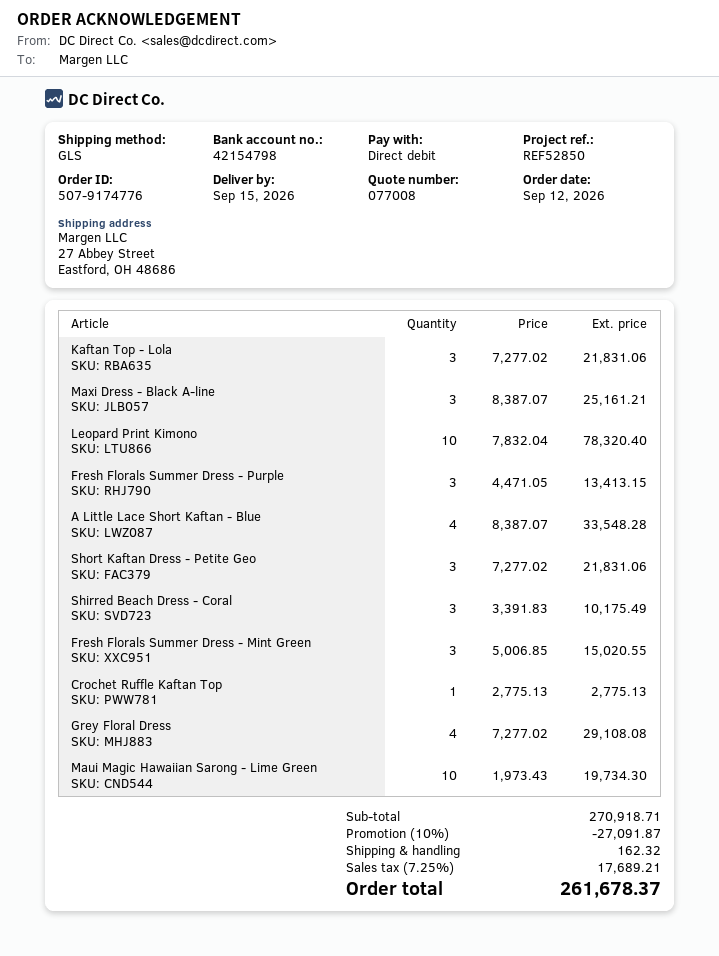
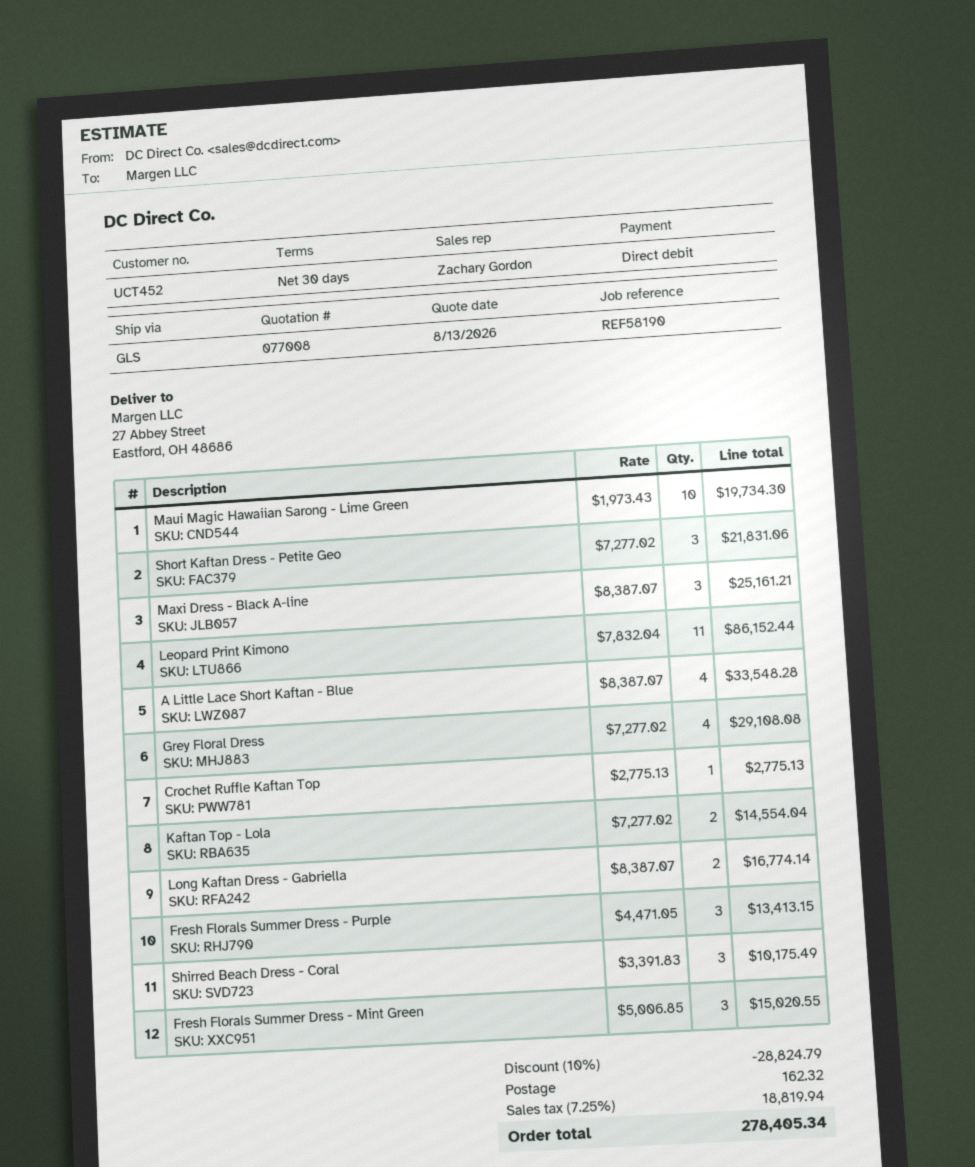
reference: REF52850 -> REF58190
Kaftan Top - Lola: 3 x 7277.02 = 21831.06 -> 2 x 7277.02 = 14554.04
Leopard Print Kimono: 10 x 7832.04 = 78320.40 -> 11 x 7832.04 = 86152.44
Long Kaftan Dress - Gabriella: none -> 2 x 8387.07 = 16774.14
discount: 10% = 27091.87 -> 10% = 28824.79
tax: 7.25% = 17689.21 -> 7.25% = 18819.94
total: 261678.37 -> 278405.34

